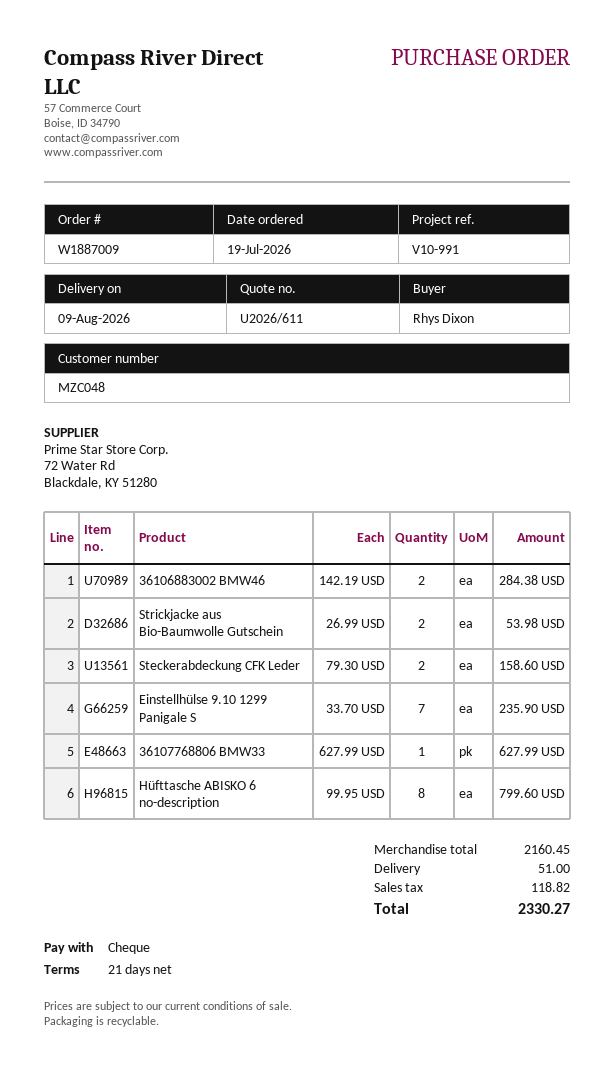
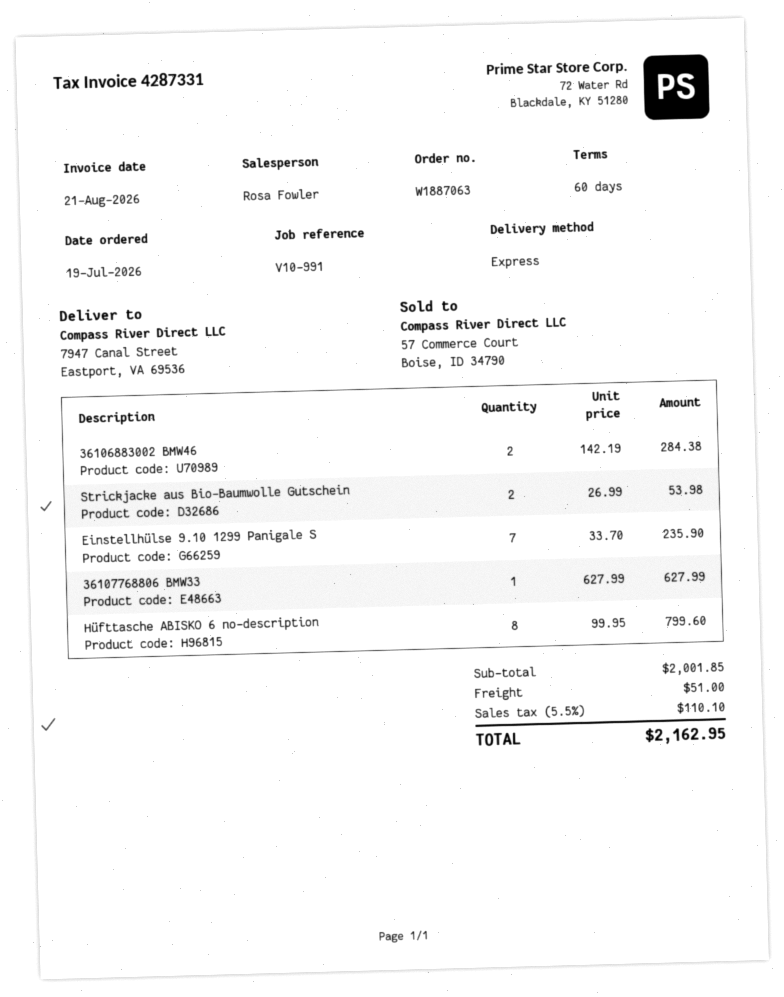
order number: W1887009 -> W1887063
payment terms: 21 days -> 60 days
Steckerabdeckung CFK Leder: 2 x 79.30 = 158.60 -> none
subtotal: 2160.45 -> 2001.85
tax: 118.82 -> 110.10
total: 2330.27 -> 2162.95

